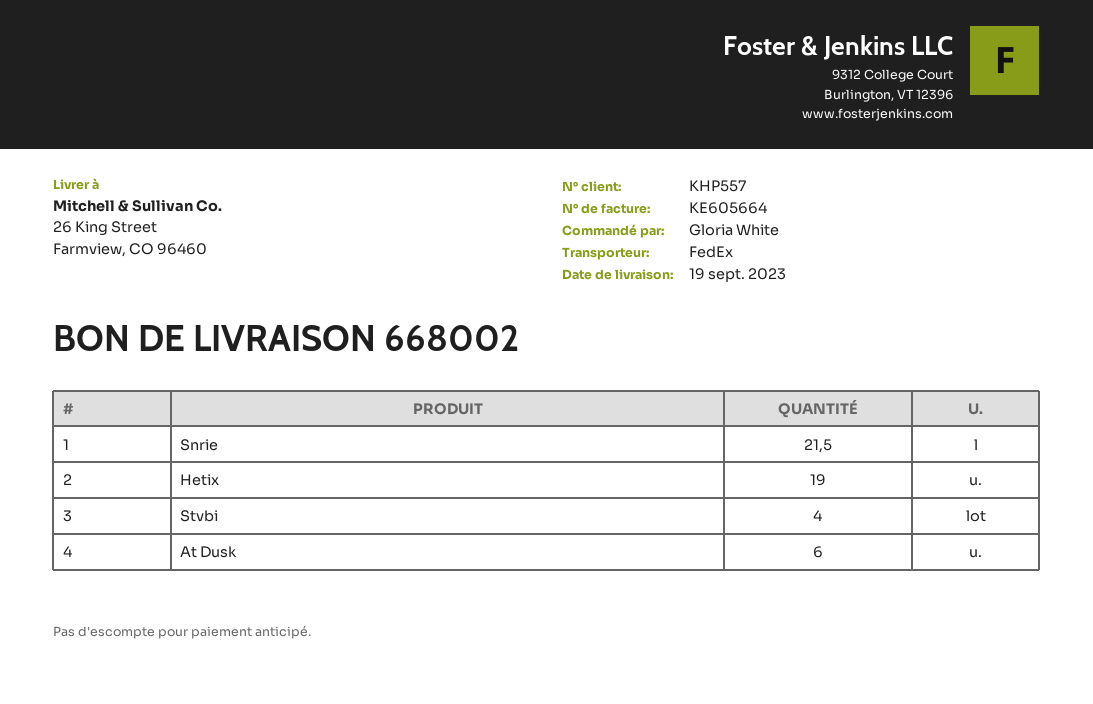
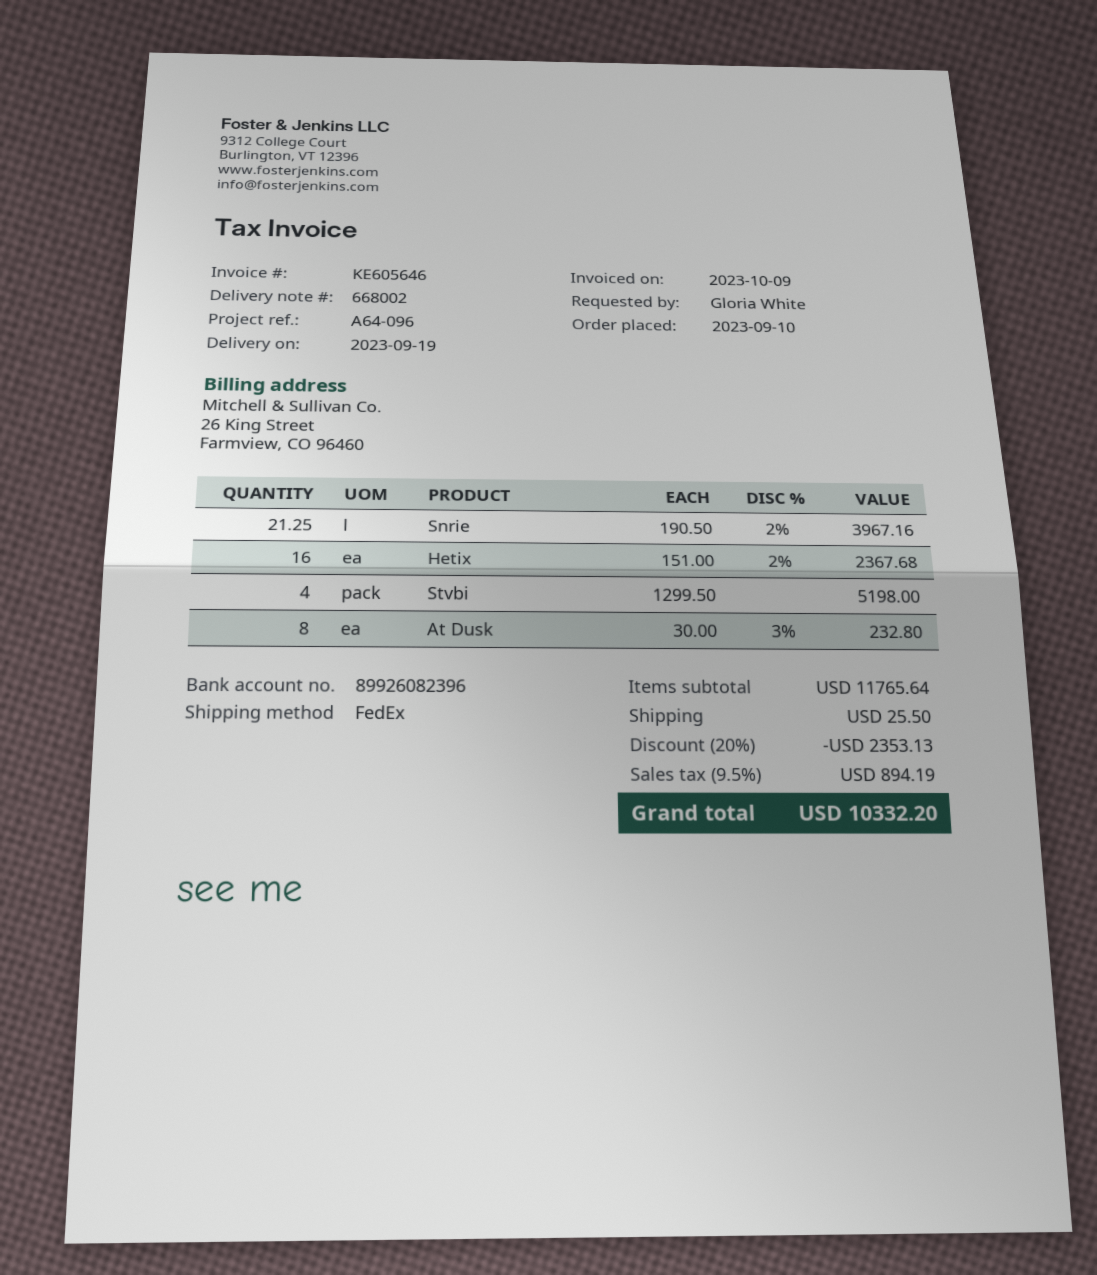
invoice number: KE605664 -> KE605646
Snrie: 21.5 -> 21.25
Hetix: 19 -> 16
At Dusk: 6 -> 8

